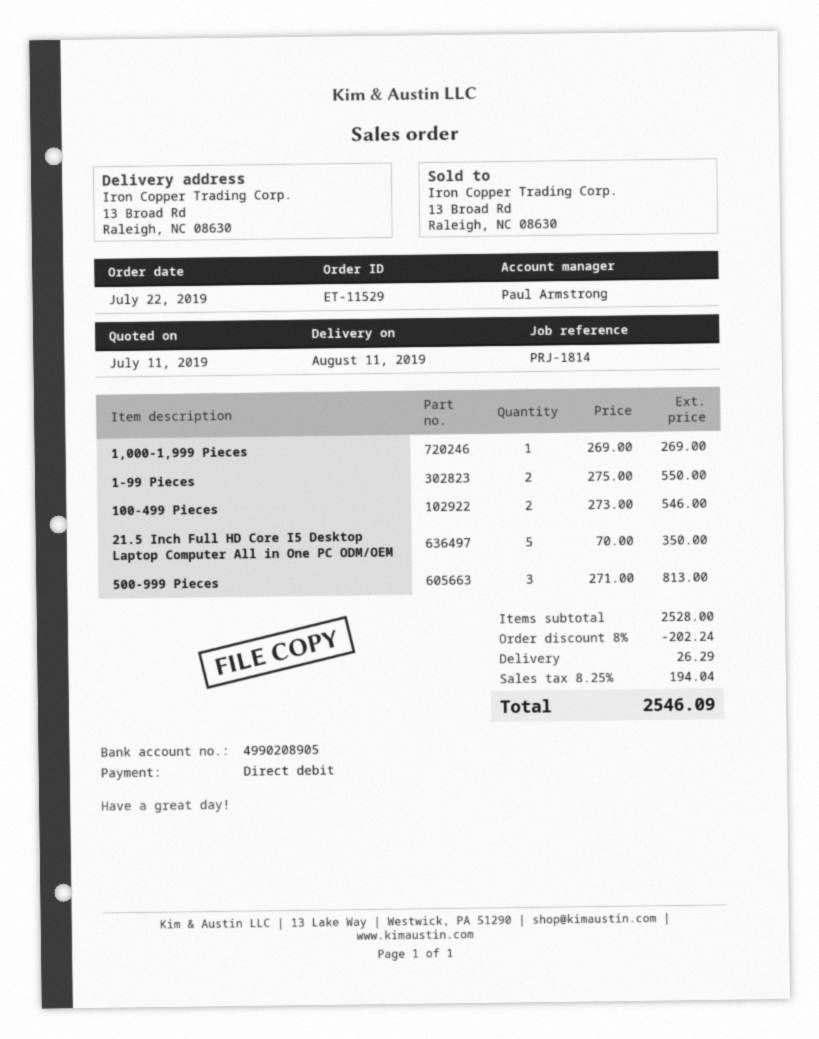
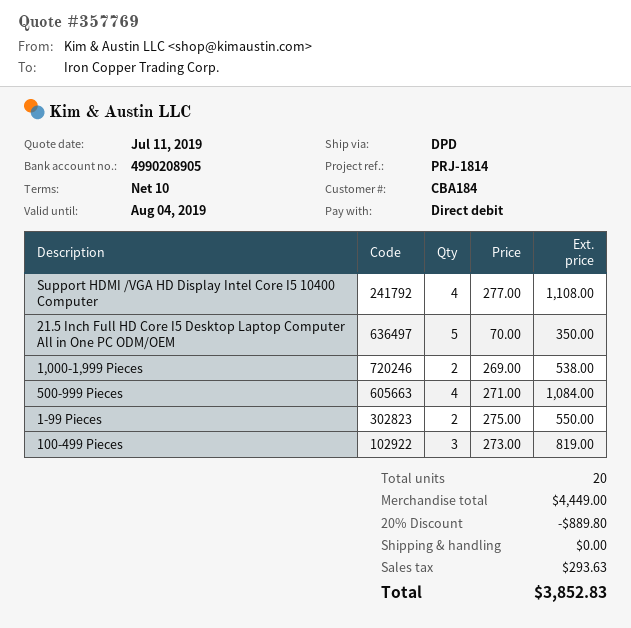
1,000-1,999 Pieces: 1 x 269.00 = 269.00 -> 2 x 269.00 = 538.00
100-499 Pieces: 2 x 273.00 = 546.00 -> 3 x 273.00 = 819.00
500-999 Pieces: 3 x 271.00 = 813.00 -> 4 x 271.00 = 1084.00
Support HDMI /VGA HD Display Intel Core I5 10400 Computer: none -> 4 x 277.00 = 1108.00
subtotal: 2528.00 -> 4449.00
discount: 8% = 202.24 -> 20% = 889.80
shipping: 26.29 -> 0.00
tax: 194.04 -> 293.63
total: 2546.09 -> 3852.83

